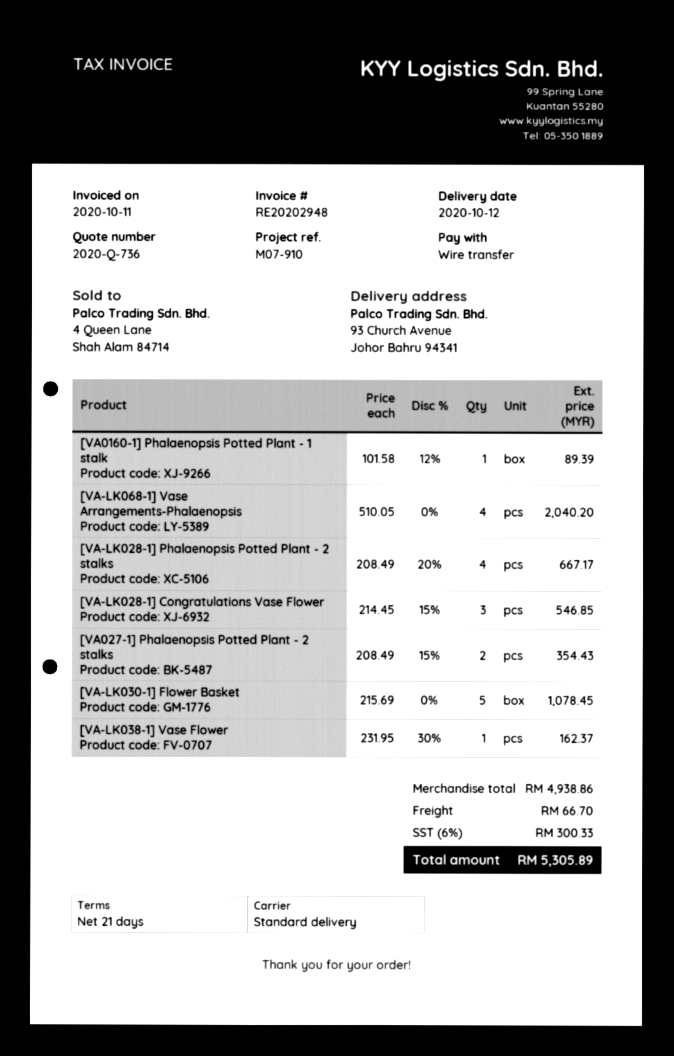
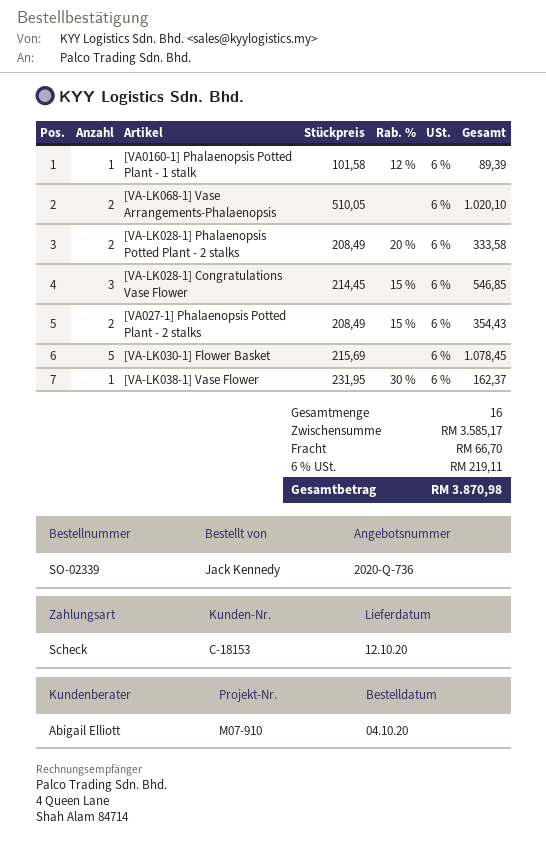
payment method: bank transfer -> cheque
[VA-LK068-1] Vase Arrangements-Phalaenopsis: 4 x 510.05 = 2040.20 -> 2 x 510.05 = 1020.10
[VA-LK028-1] Phalaenopsis Potted Plant - 2 stalks: 4 x 208.49 - 20% = 667.17 -> 2 x 208.49 - 20% = 333.58
subtotal: 4938.86 -> 3585.17
tax: 6% = 300.33 -> 6% = 219.11
total: 5305.89 -> 3870.98

